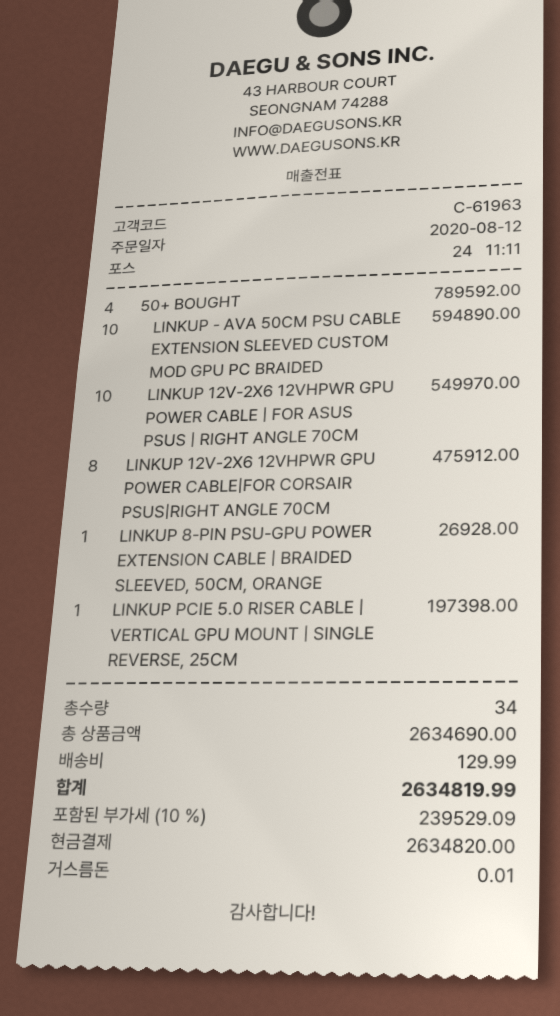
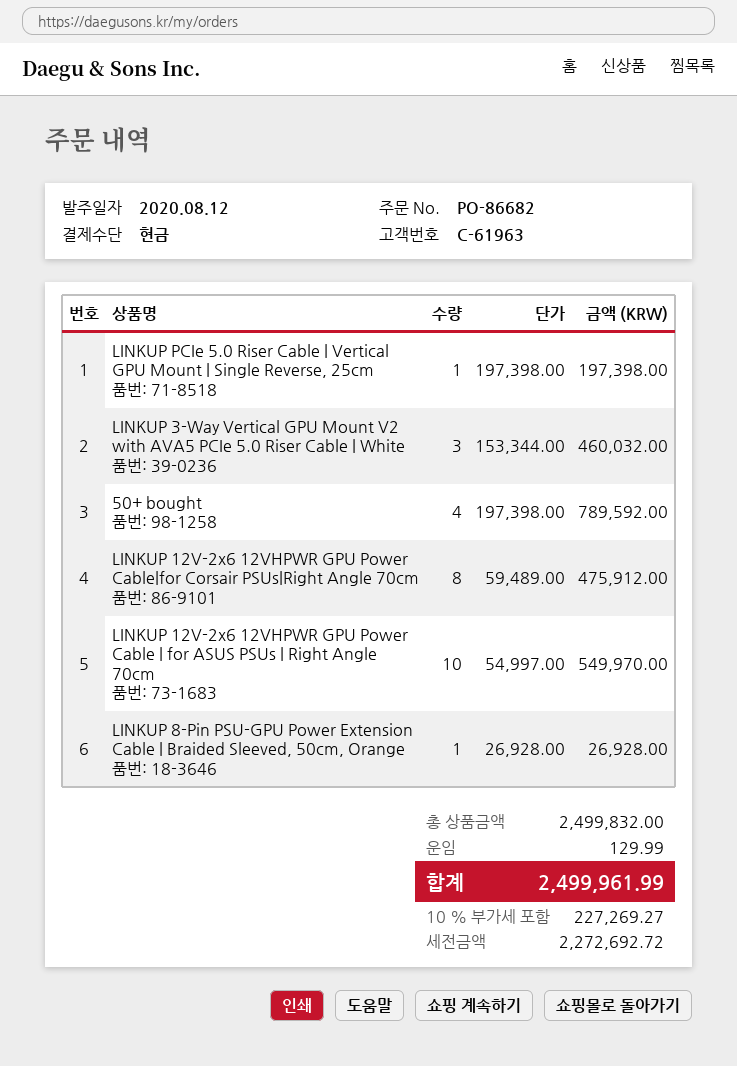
LINKUP - AVA 50CM PSU CABLE EXTENSION SLEEVED CUSTOM MOD GPU PC BRAIDED: 10 for 594890.00 -> none
LINKUP 3-Way Vertical GPU Mount V2 with AVA5 PCIe 5.0 Riser Cable | White: none -> 3 for 460032.00
subtotal: 2634690.00 -> 2499832.00
tax: 10% = 239529.09 -> 10% = 227269.27
total: 2634819.99 -> 2499961.99

